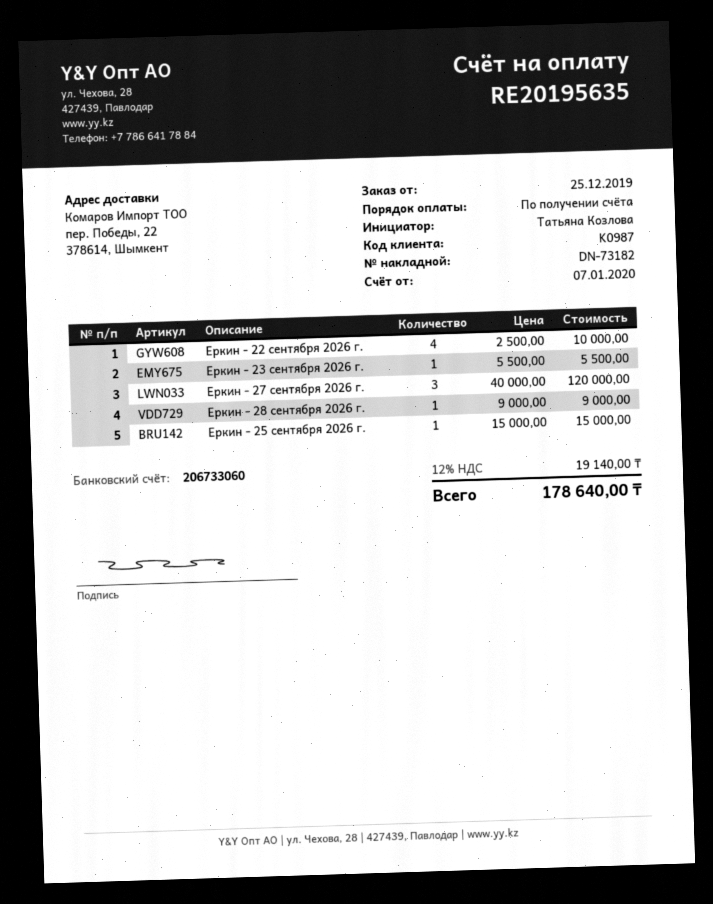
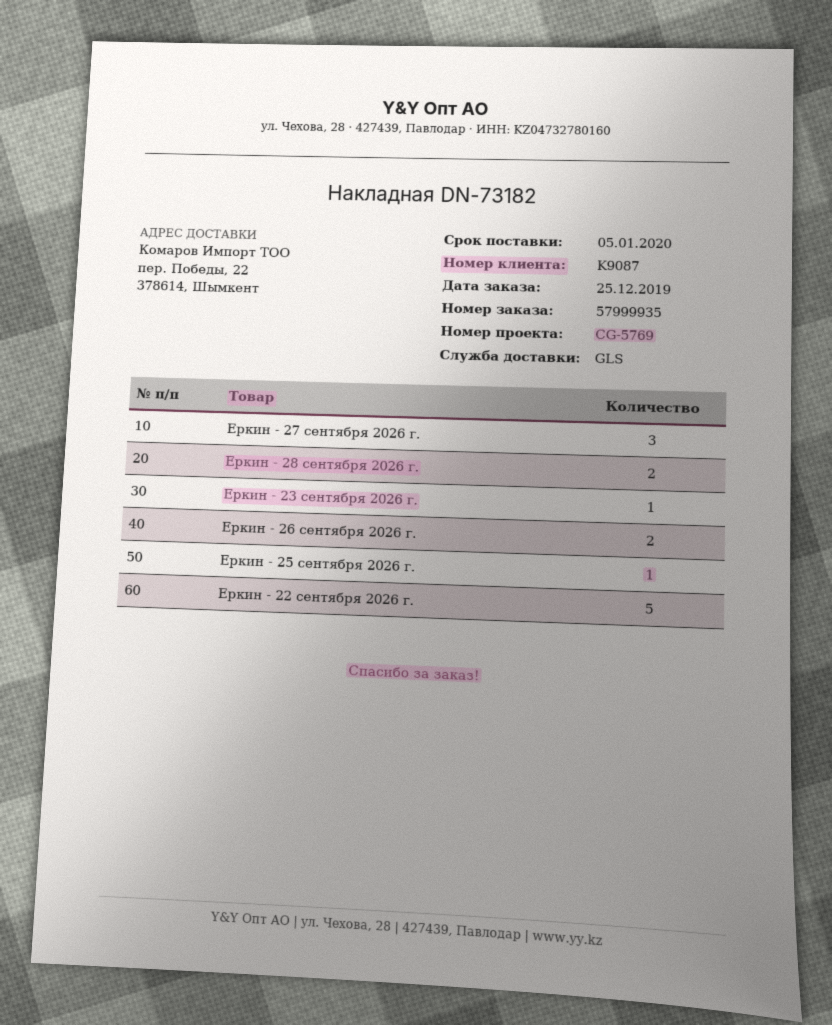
customer number: K0987 -> K9087
Еркин - 22 сентября 2026 г.: 4 -> 5
Еркин - 28 сентября 2026 г.: 1 -> 2
Еркин - 26 сентября 2026 г.: none -> 2

